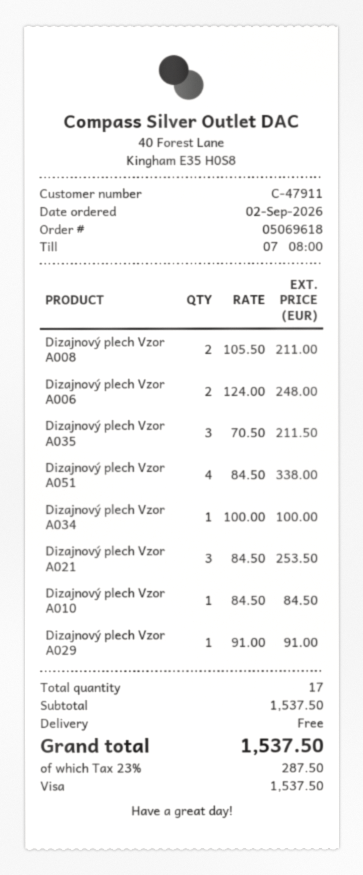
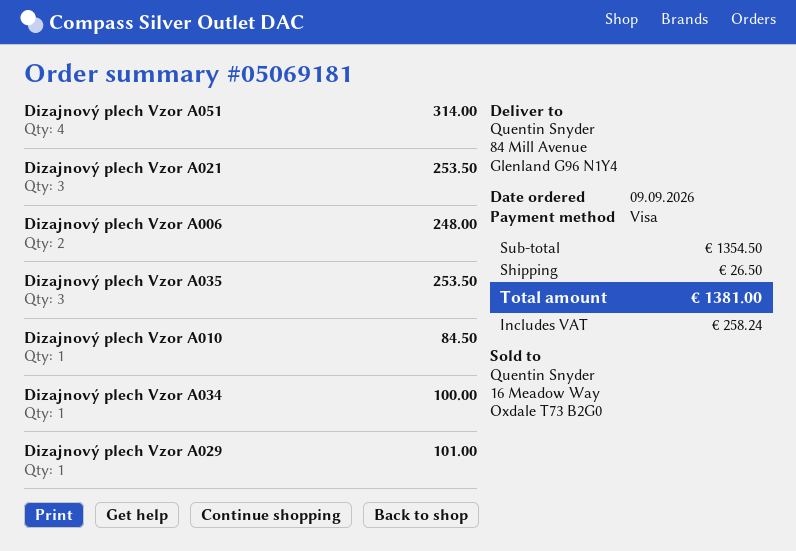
order number: 05069618 -> 05069181
order date: 2026-09-02 -> 2026-09-09
Dizajnový plech Vzor A008: 2 for 211.00 -> none
Dizajnový plech Vzor A035: 3 for 211.50 -> 3 for 253.50
Dizajnový plech Vzor A051: 4 for 338.00 -> 4 for 314.00
Dizajnový plech Vzor A029: 1 for 91.00 -> 1 for 101.00
subtotal: 1537.50 -> 1354.50
shipping: 0.00 -> 26.50
tax: 287.50 -> 258.24
total: 1537.50 -> 1381.00

